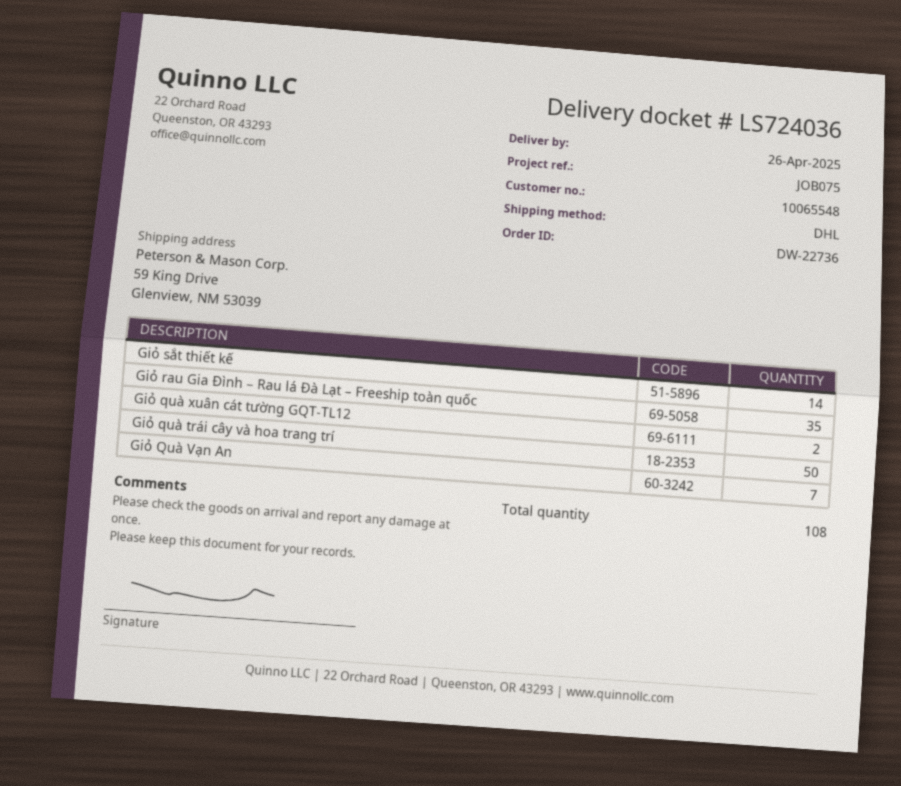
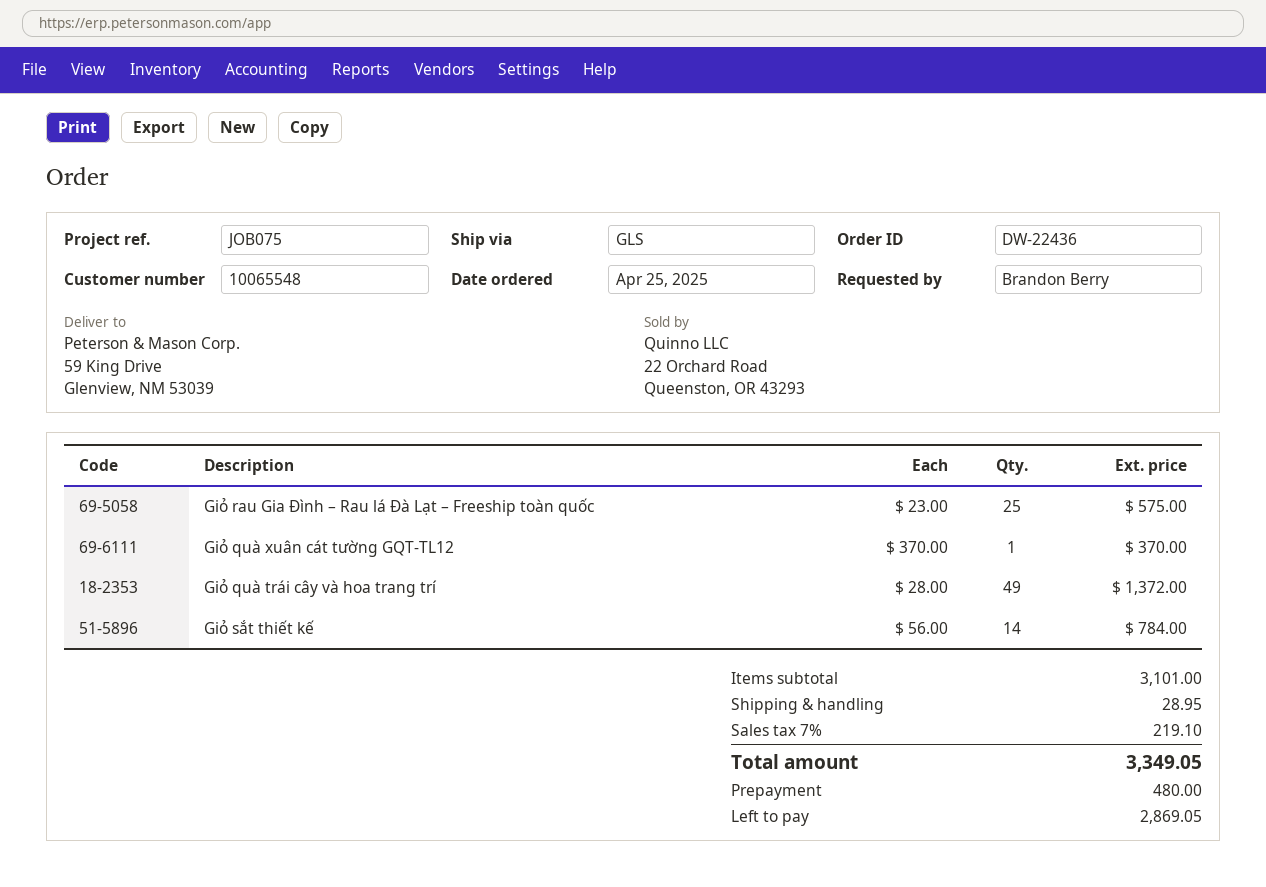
order number: DW-22736 -> DW-22436
shipping method: DHL -> GLS
Giỏ rau Gia Đình – Rau lá Đà Lạt – Freeship toàn quốc: 35 -> 25
Giỏ quà xuân cát tường GQT-TL12: 2 -> 1
Giỏ quà trái cây và hoa trang trí: 50 -> 49
Giỏ Quà Vạn An: 7 -> none

